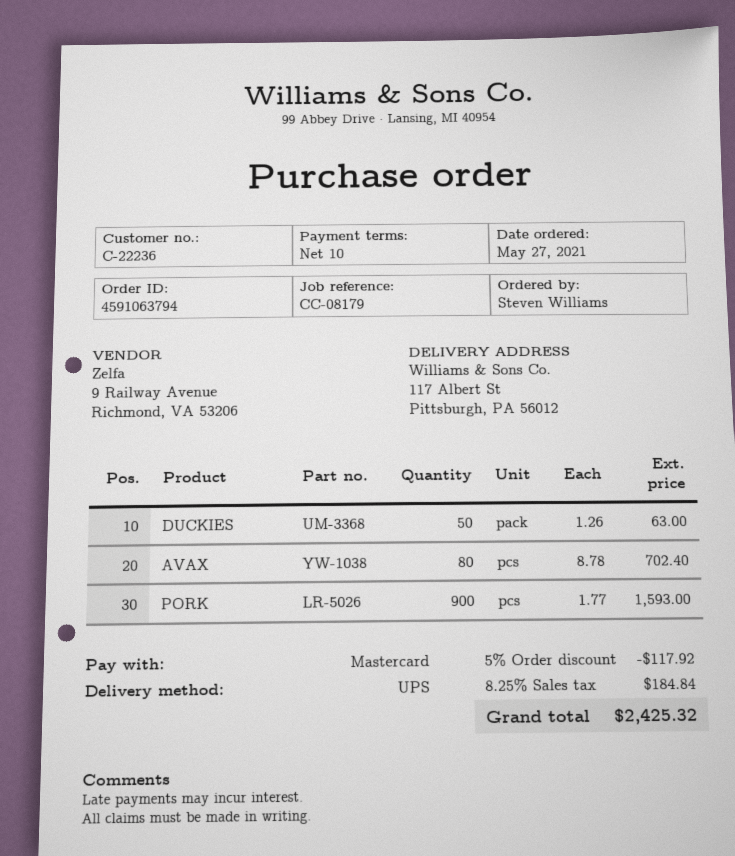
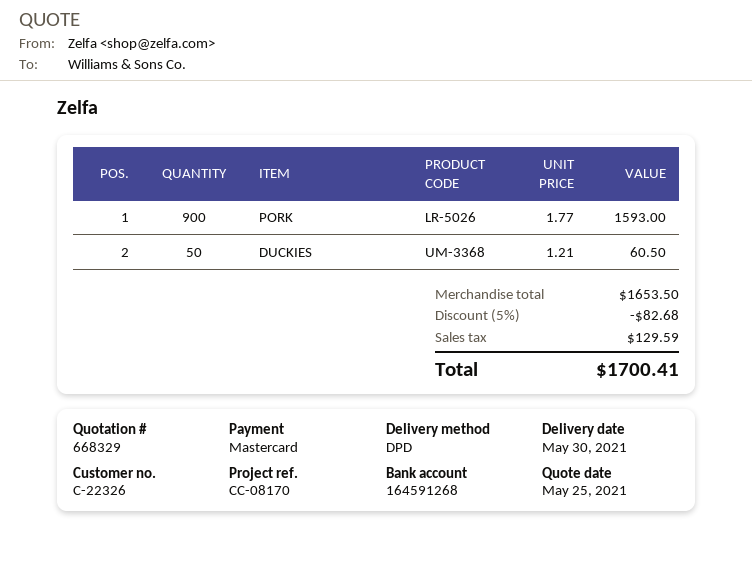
customer number: C-22236 -> C-22326
reference: CC-08179 -> CC-08170
shipping method: UPS -> DPD
DUCKIES: 50 x 1.26 = 63.00 -> 50 x 1.21 = 60.50
AVAX: 80 x 8.78 = 702.40 -> none
discount: 5% = 117.92 -> 5% = 82.68
tax: 184.84 -> 129.59
total: 2425.32 -> 1700.41

